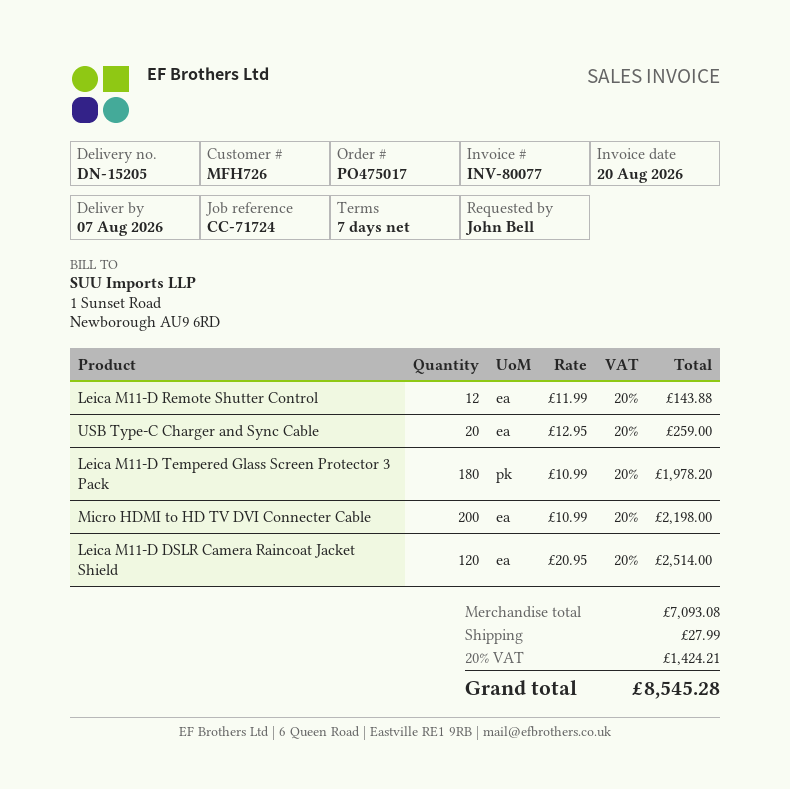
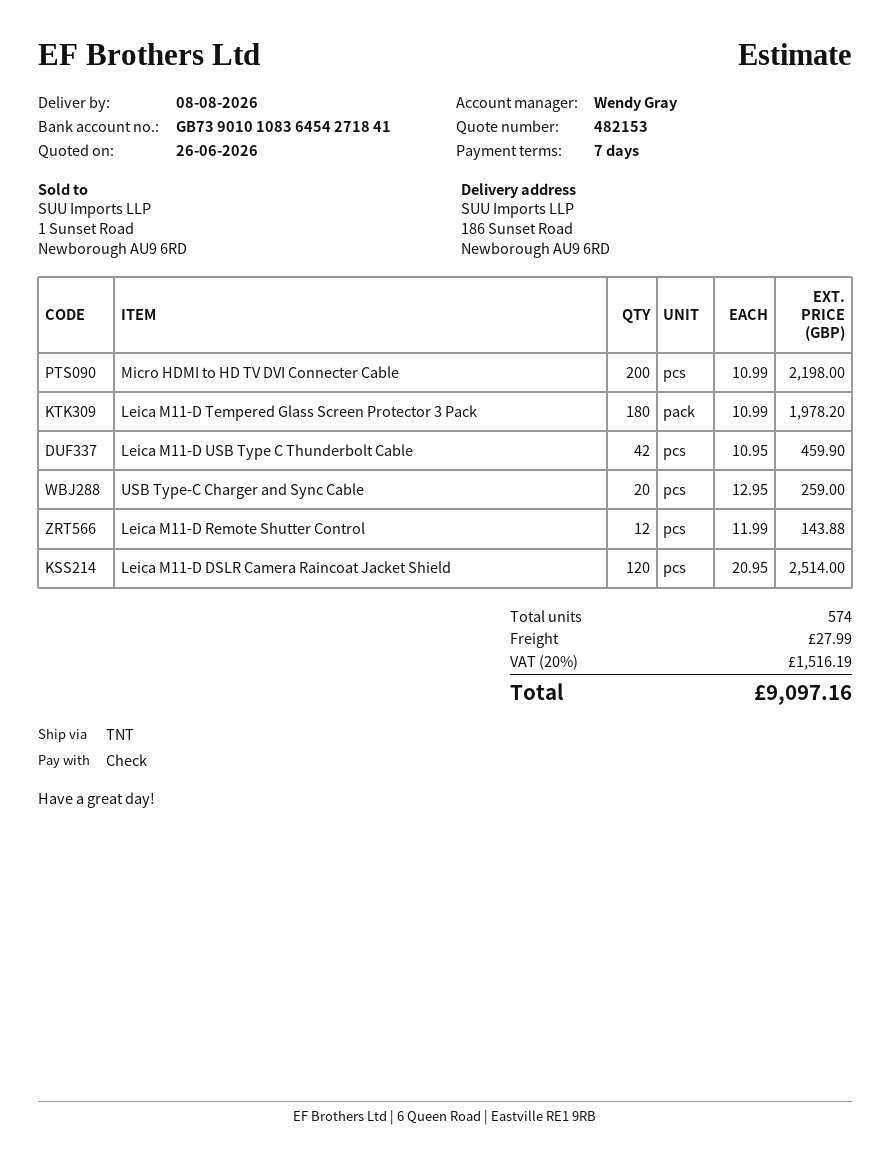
delivery date: 2026-08-07 -> 2026-08-08
Leica M11-D USB Type C Thunderbolt Cable: none -> 42 x 10.95 = 459.90
tax: 20% = 1424.21 -> 20% = 1516.19
total: 8545.28 -> 9097.16

